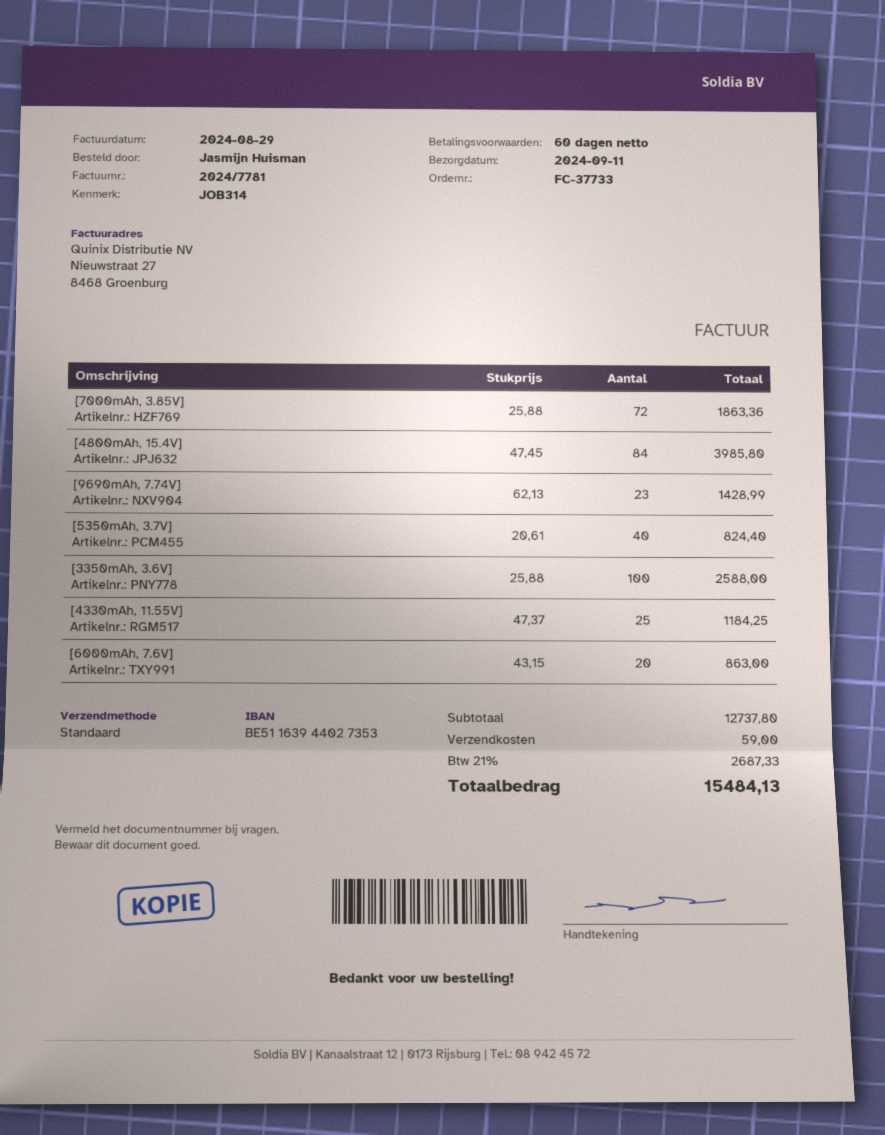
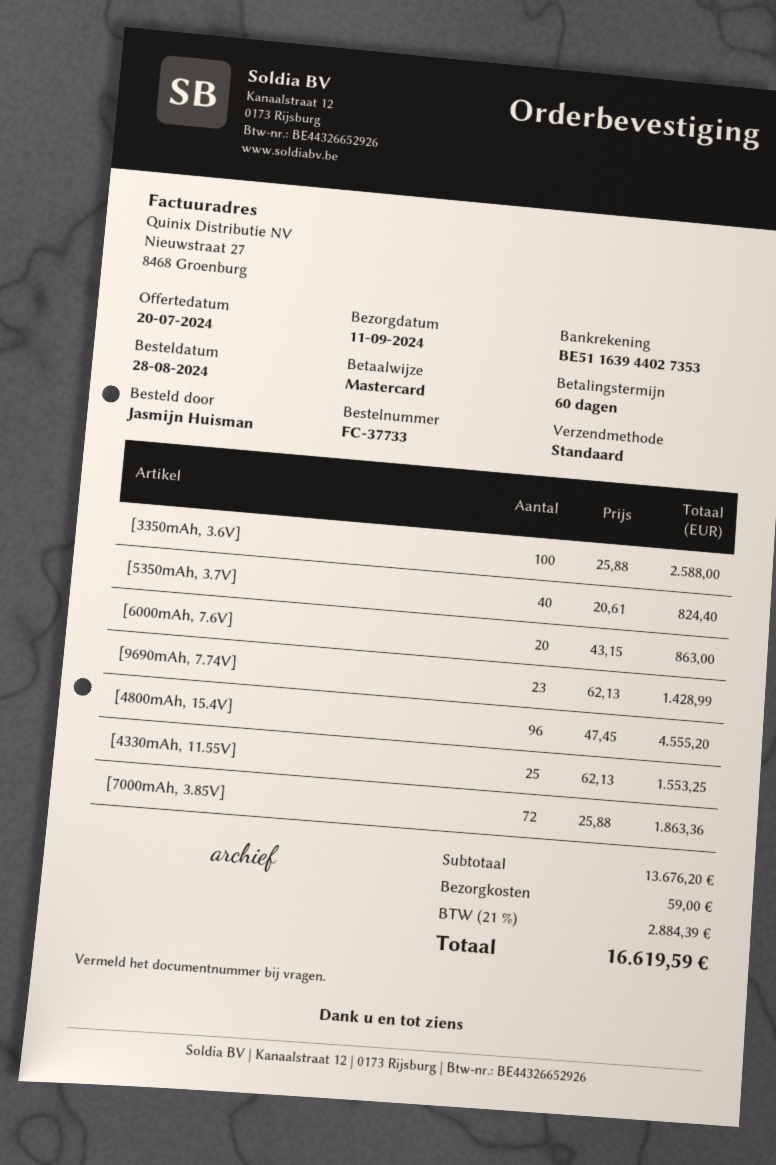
[4800mAh, 15.4V]: 84 x 47.45 = 3985.80 -> 96 x 47.45 = 4555.20
[4330mAh, 11.55V]: 25 x 47.37 = 1184.25 -> 25 x 62.13 = 1553.25
subtotal: 12737.80 -> 13676.20
tax: 21% = 2687.33 -> 21% = 2884.39
total: 15484.13 -> 16619.59

